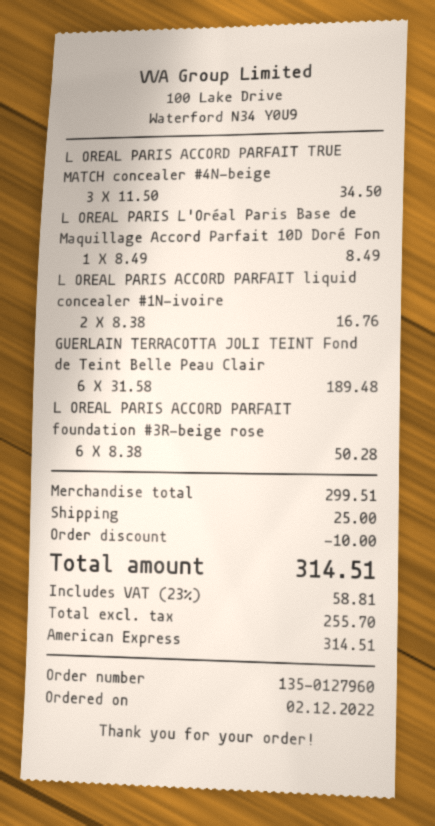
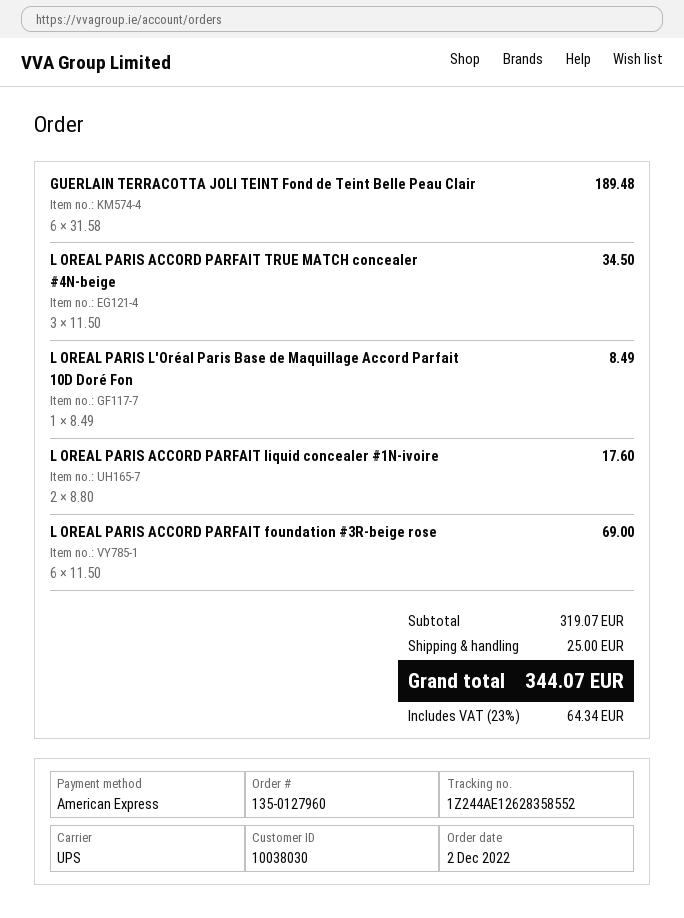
L OREAL PARIS ACCORD PARFAIT liquid concealer #1N-ivoire: 2 x 8.38 = 16.76 -> 2 x 8.80 = 17.60
L OREAL PARIS ACCORD PARFAIT foundation #3R-beige rose: 6 x 8.38 = 50.28 -> 6 x 11.50 = 69.00
subtotal: 299.51 -> 319.07
discount: 10.00 -> none
tax: 23% = 58.81 -> 23% = 64.34
total: 314.51 -> 344.07

